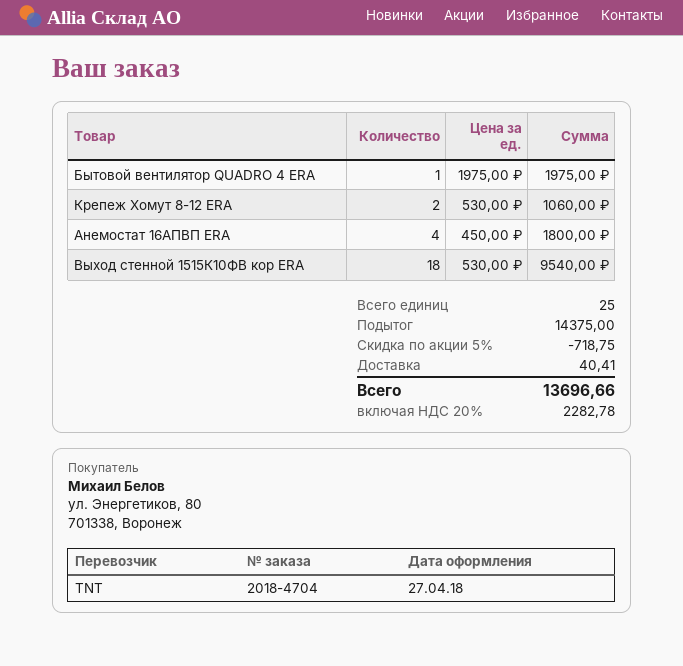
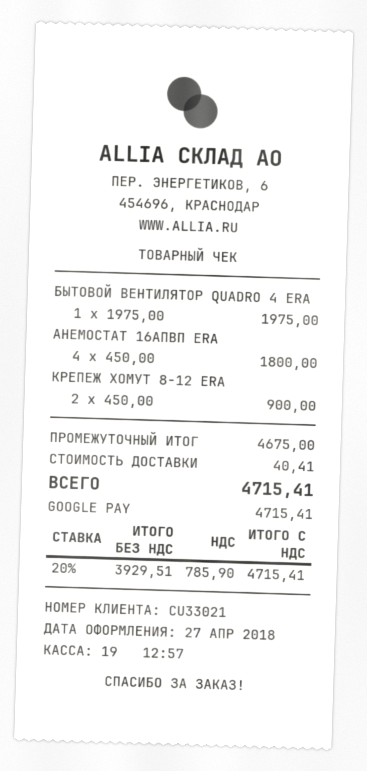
Крепеж Хомут 8-12 ERA: 2 x 530.00 = 1060.00 -> 2 x 450.00 = 900.00
Выход стенной 1515К10ФВ кор ERA: 18 x 530.00 = 9540.00 -> none
subtotal: 14375.00 -> 4675.00
discount: 5% = 718.75 -> none
tax: 20% = 2282.78 -> 20% = 785.90
total: 13696.66 -> 4715.41

